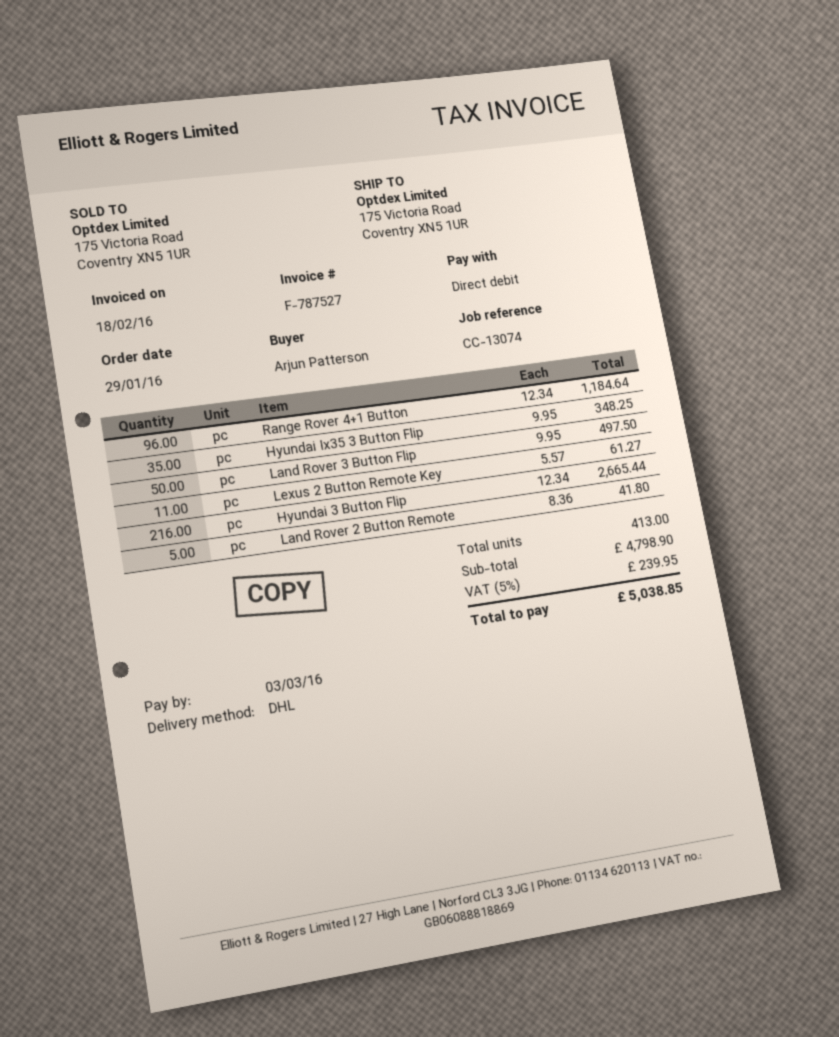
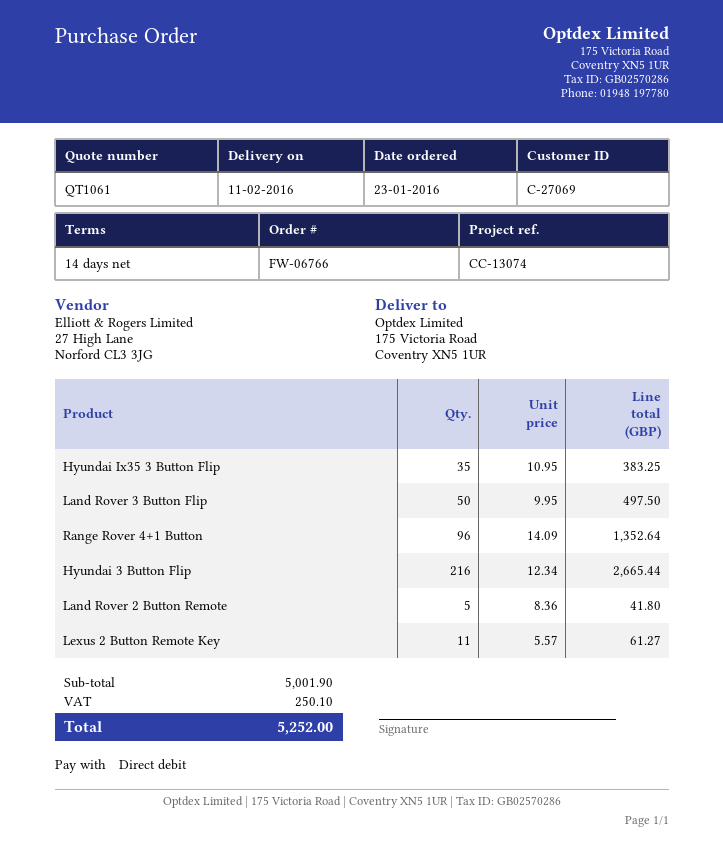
order date: 2016-01-29 -> 2016-01-23
Range Rover 4+1 Button: 96 x 12.34 = 1184.64 -> 96 x 14.09 = 1352.64
Hyundai Ix35 3 Button Flip: 35 x 9.95 = 348.25 -> 35 x 10.95 = 383.25
subtotal: 4798.90 -> 5001.90
tax: 239.95 -> 250.10
total: 5038.85 -> 5252.00

